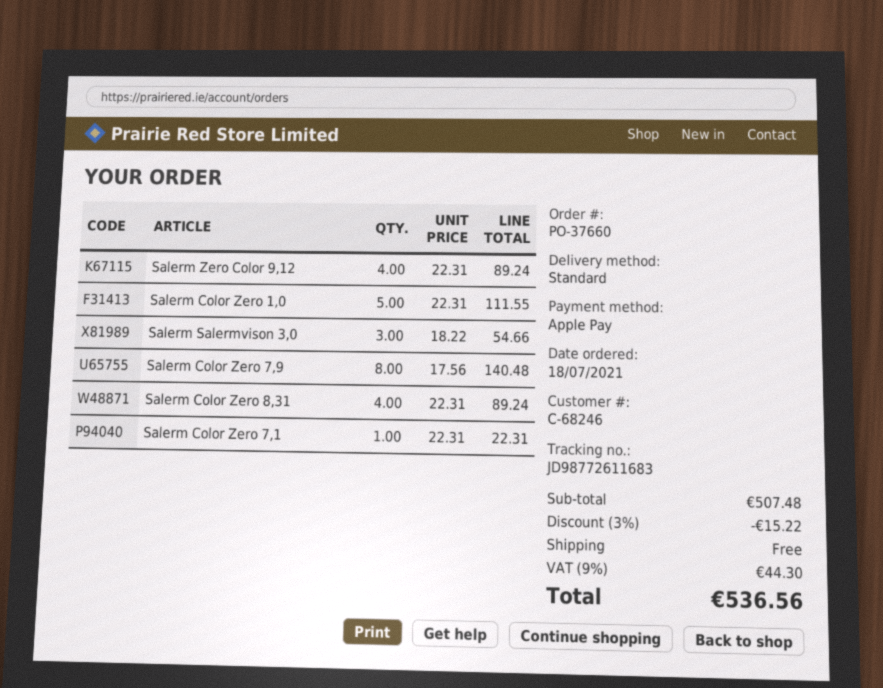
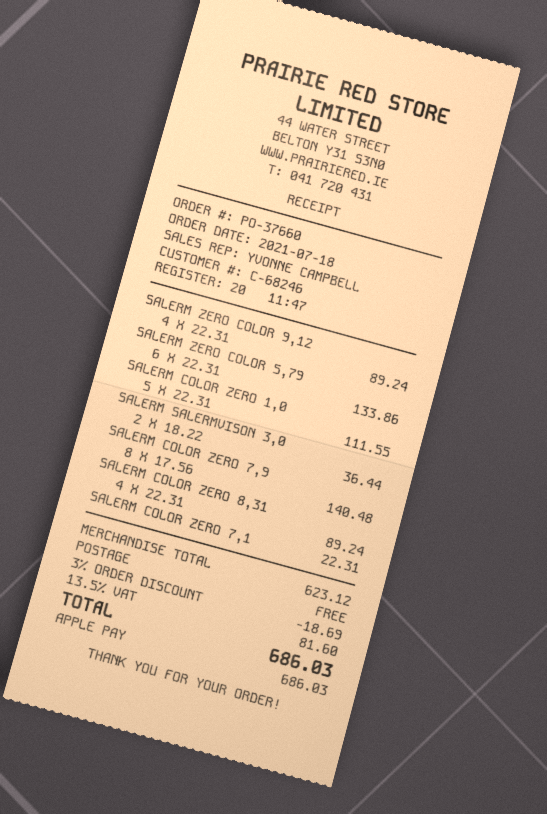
Salerm Salermvison 3,0: 3 x 18.22 = 54.66 -> 2 x 18.22 = 36.44
SALERM ZERO COLOR 5,79: none -> 6 x 22.31 = 133.86
subtotal: 507.48 -> 623.12
discount: 3% = 15.22 -> 3% = 18.69
tax: 9% = 44.30 -> 13.5% = 81.60
total: 536.56 -> 686.03

